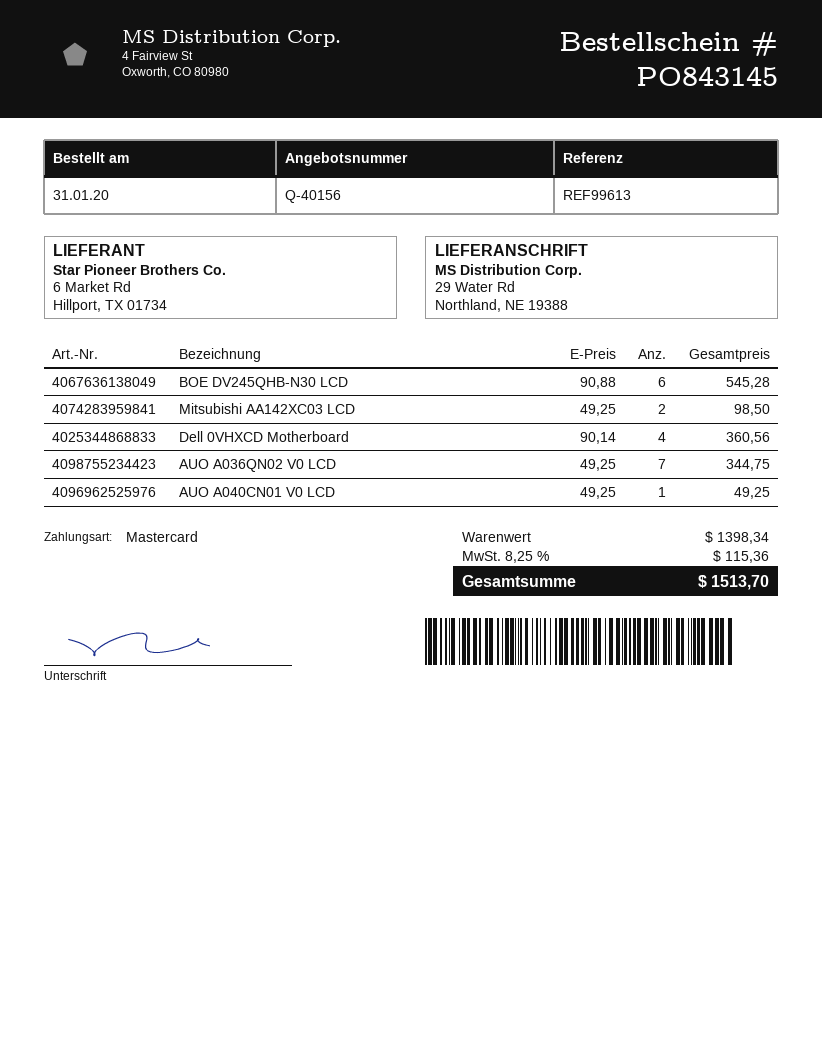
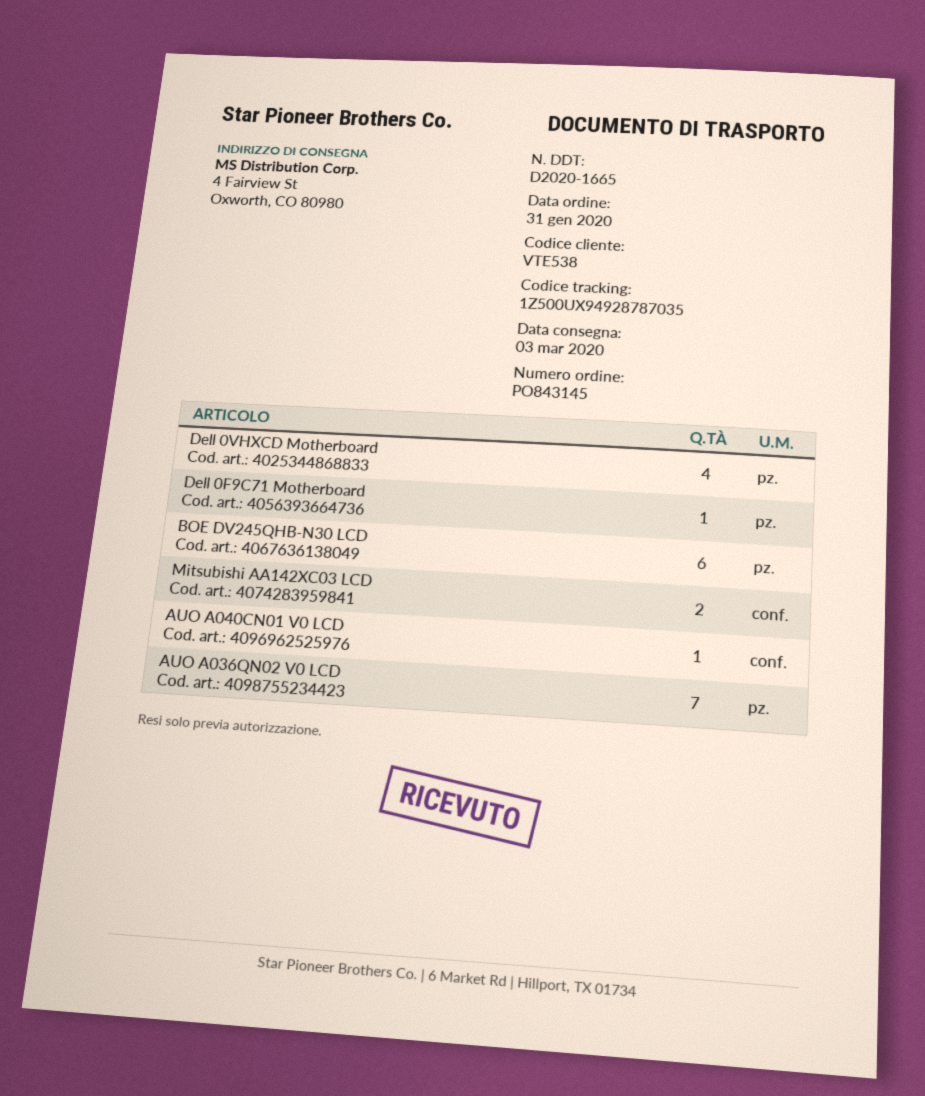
ship to: 29 Water Rd, Northland, NE 19388 -> 4 Fairview St, Oxworth, CO 80980
Dell 0F9C71 Motherboard: none -> 1

